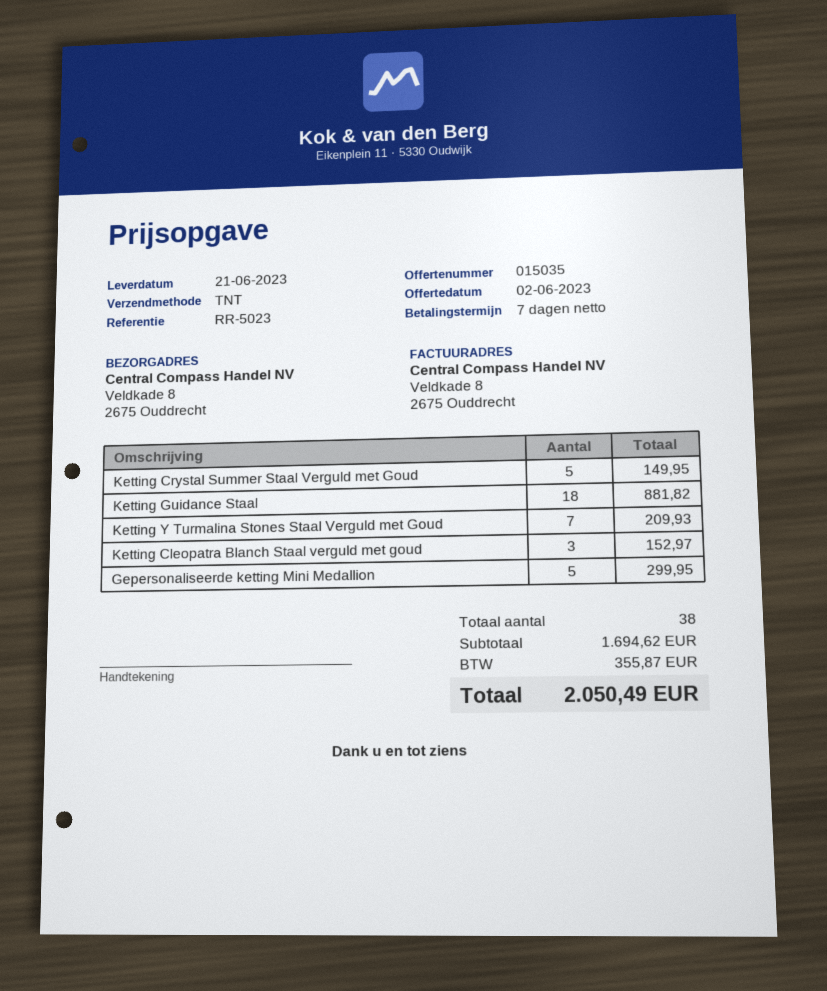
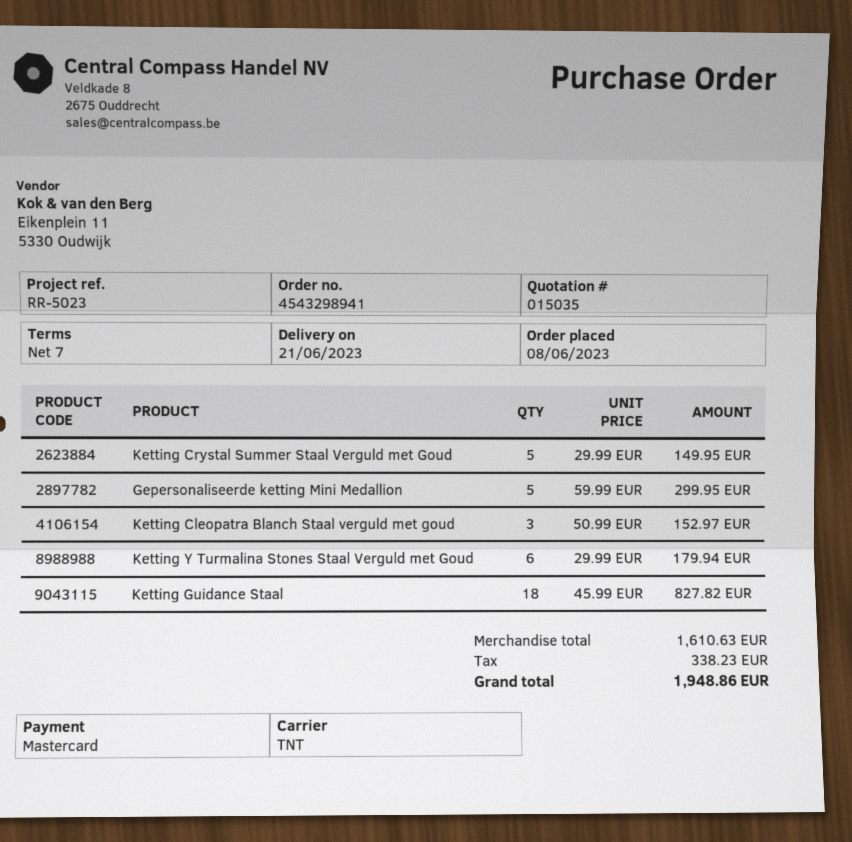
Ketting Guidance Staal: 18 for 881.82 -> 18 for 827.82
Ketting Y Turmalina Stones Staal Verguld met Goud: 7 for 209.93 -> 6 for 179.94
subtotal: 1694.62 -> 1610.63
tax: 355.87 -> 338.23
total: 2050.49 -> 1948.86

